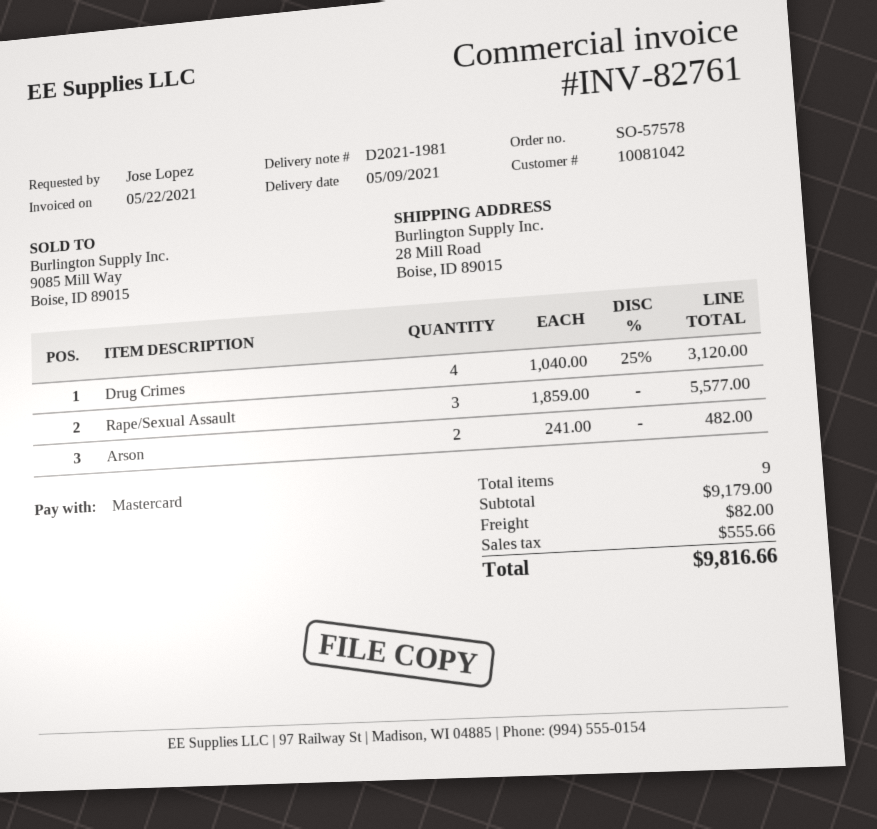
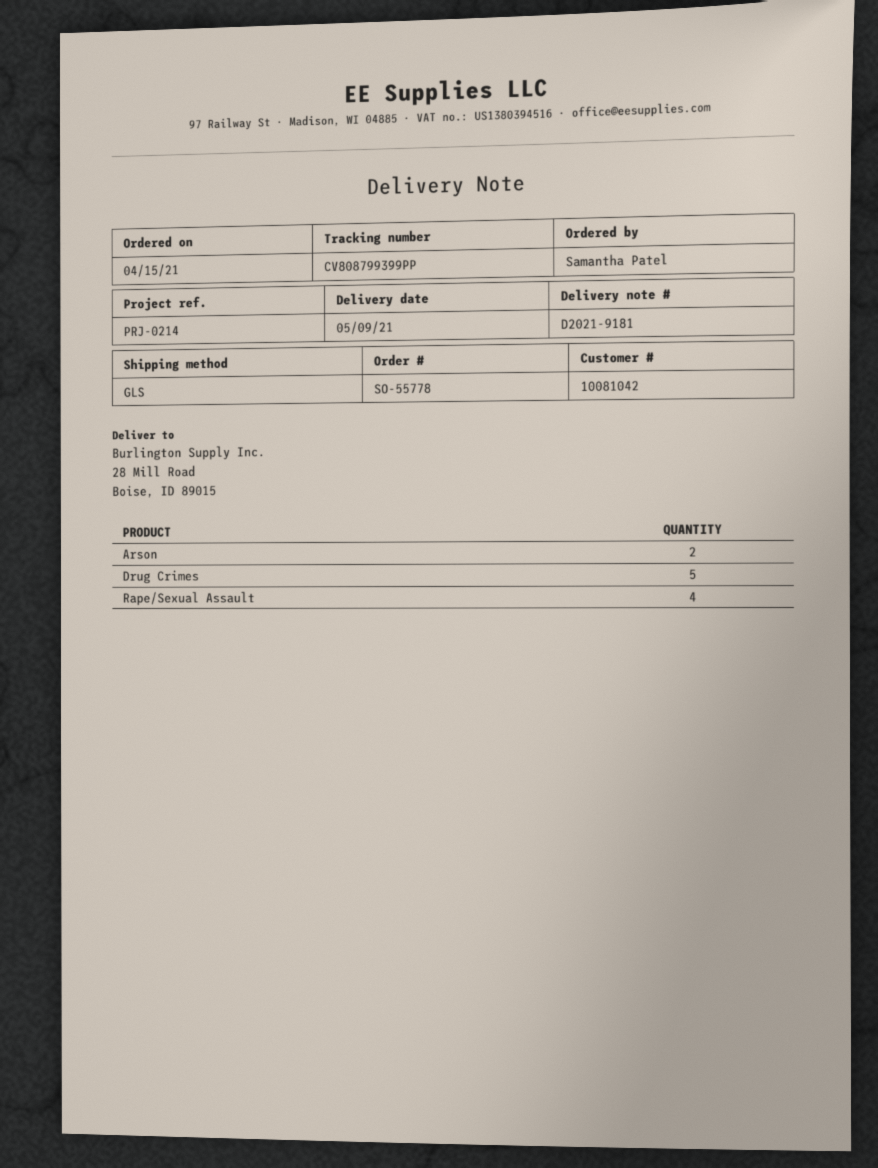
order number: SO-57578 -> SO-55778
delivery note number: D2021-1981 -> D2021-9181
ordered by: Jose Lopez -> Samantha Patel
Drug Crimes: 4 -> 5
Rape/Sexual Assault: 3 -> 4

